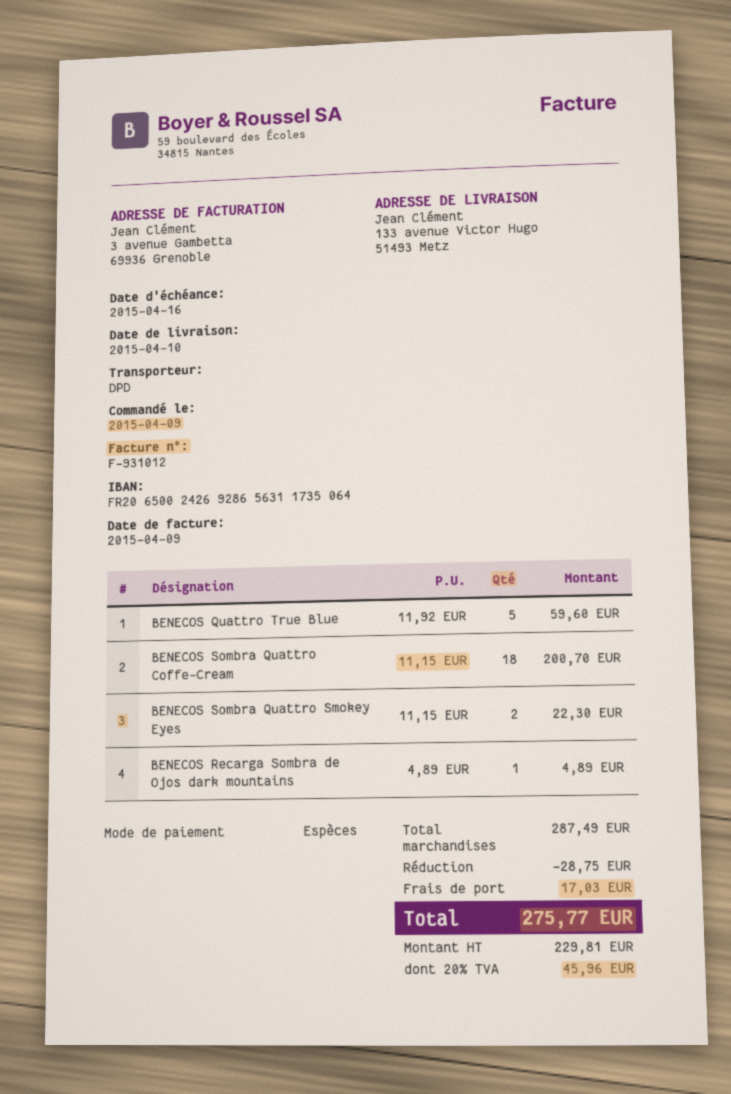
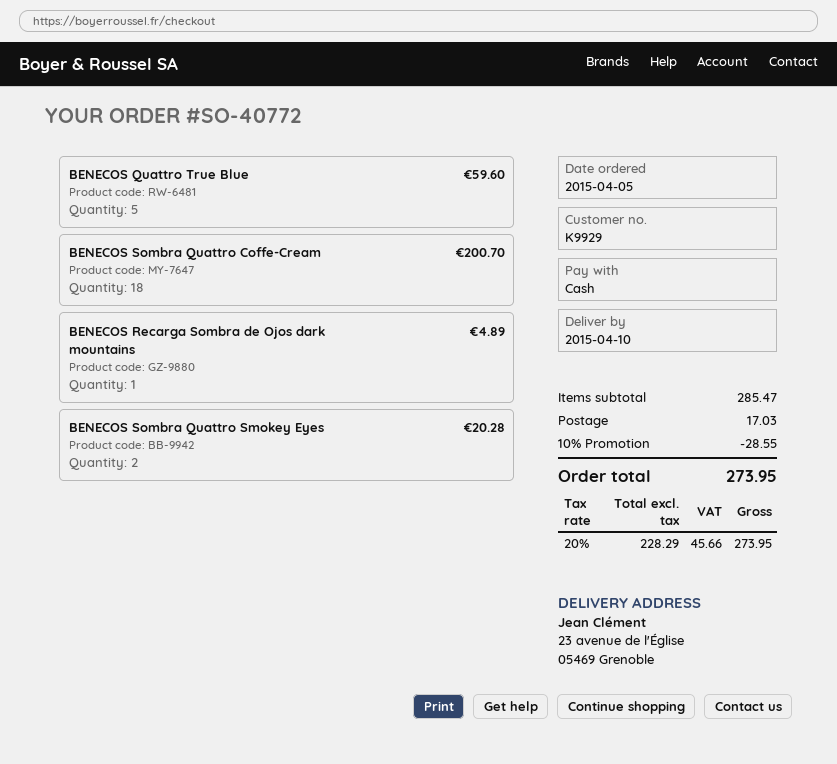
order date: 2015-04-09 -> 2015-04-05
ship to: 133 avenue Victor Hugo, 51493 Metz -> 23 avenue de l'Église, 05469 Grenoble
BENECOS Sombra Quattro Smokey Eyes: 2 for 22.30 -> 2 for 20.28
subtotal: 287.49 -> 285.47
discount: 28.75 -> 28.55
net: 229.81 -> 228.29
tax: 20% = 45.96 -> 20% = 45.66
total: 275.77 -> 273.95

